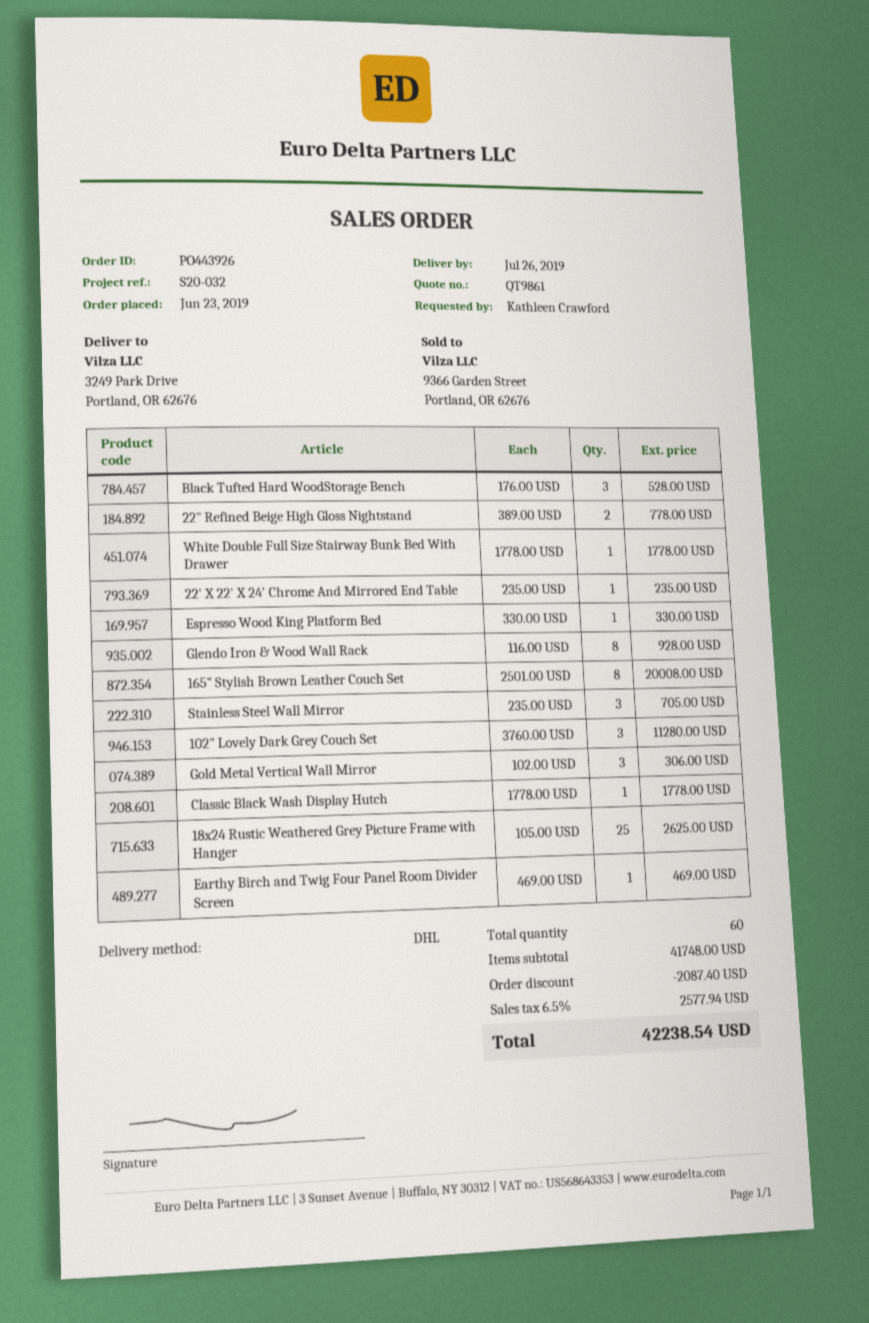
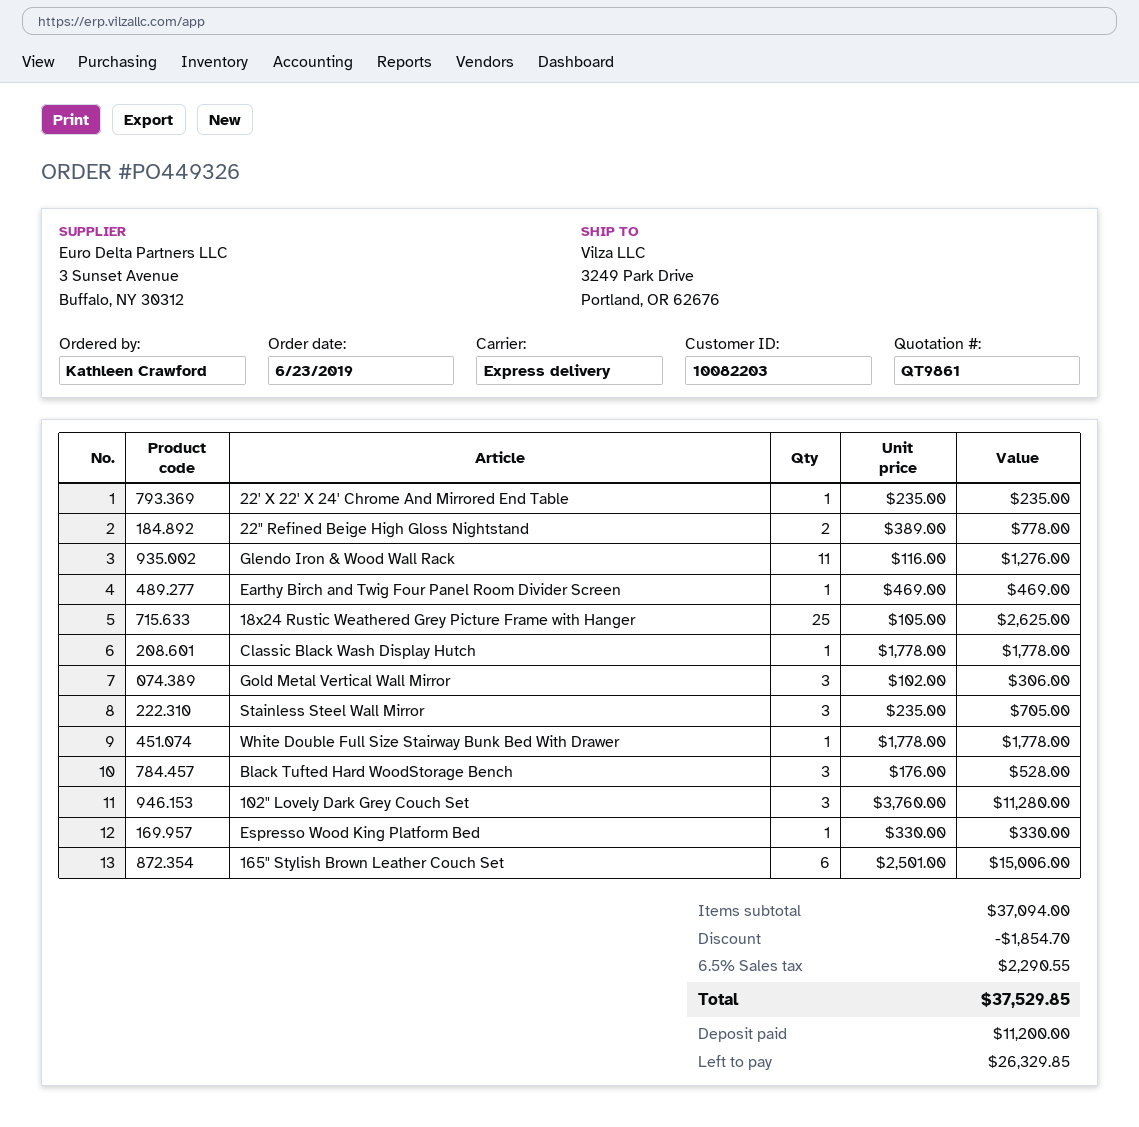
order number: PO443926 -> PO449326
shipping method: DHL -> express
Glendo Iron & Wood Wall Rack: 8 x 116.00 = 928.00 -> 11 x 116.00 = 1276.00
165" Stylish Brown Leather Couch Set: 8 x 2501.00 = 20008.00 -> 6 x 2501.00 = 15006.00
subtotal: 41748.00 -> 37094.00
discount: 2087.40 -> 1854.70
tax: 6.5% = 2577.94 -> 6.5% = 2290.55
total: 42238.54 -> 37529.85

